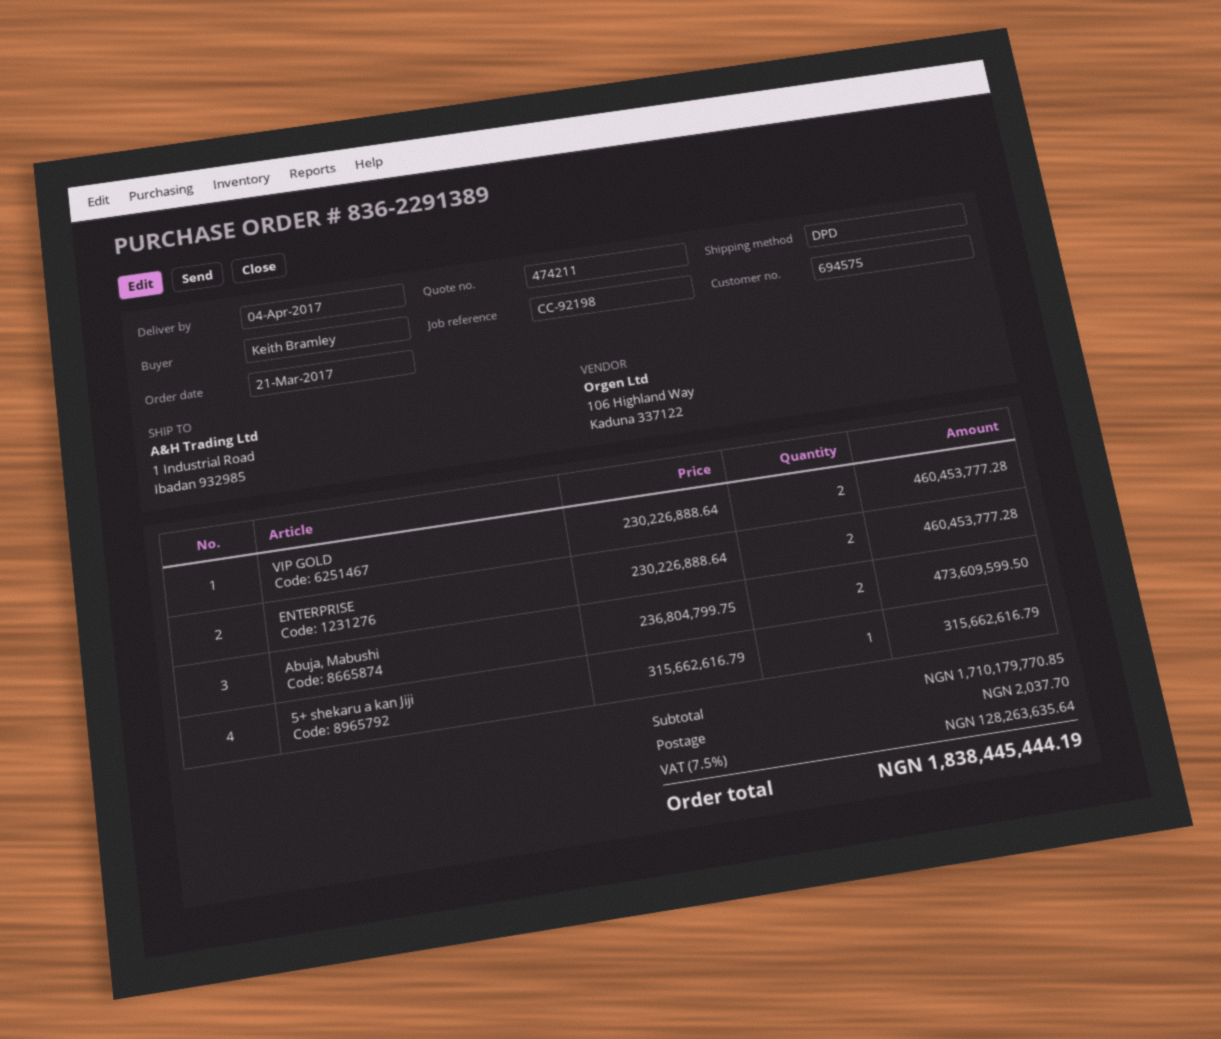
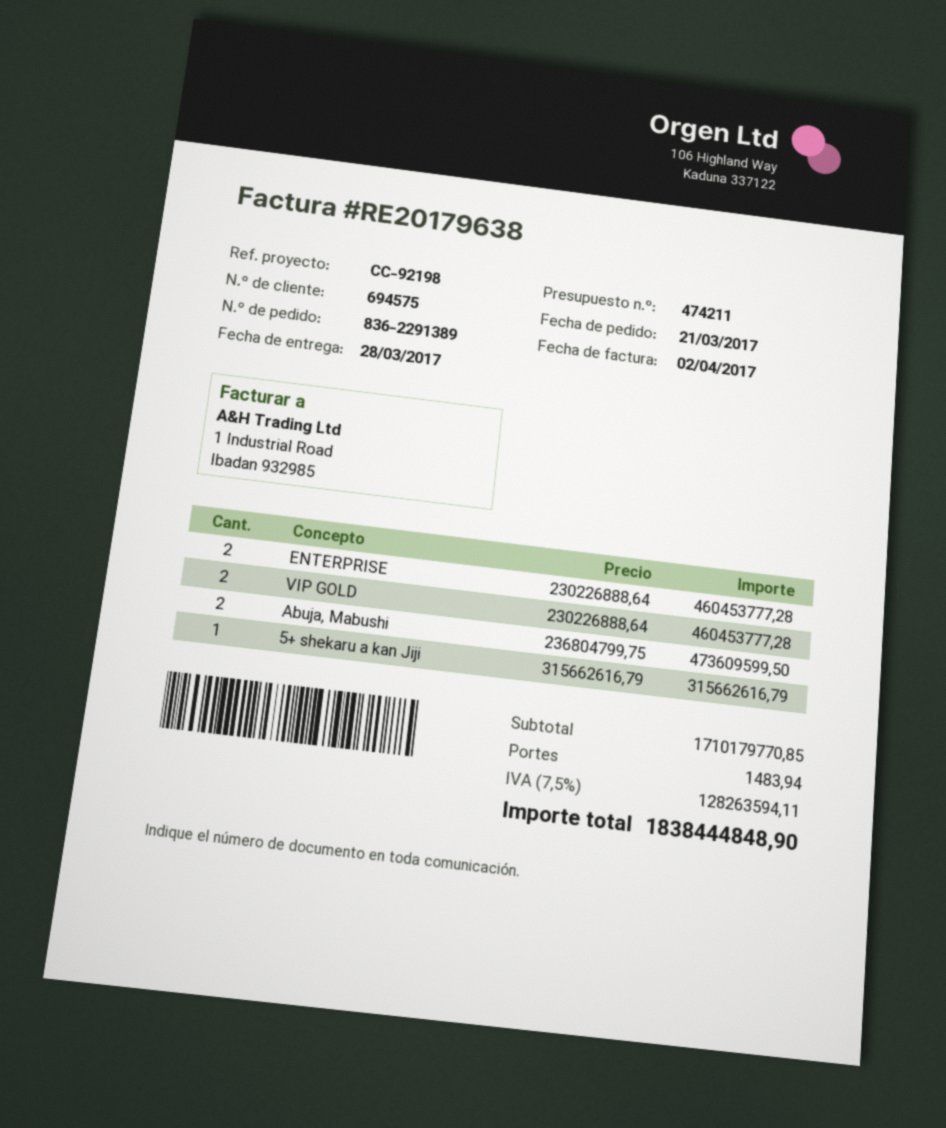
delivery date: 2017-04-04 -> 2017-03-28
shipping: 2037.70 -> 1483.94
tax: 7.5% = 128263635.64 -> 7.5% = 128263594.11
total: 1838445444.19 -> 1838444848.90

